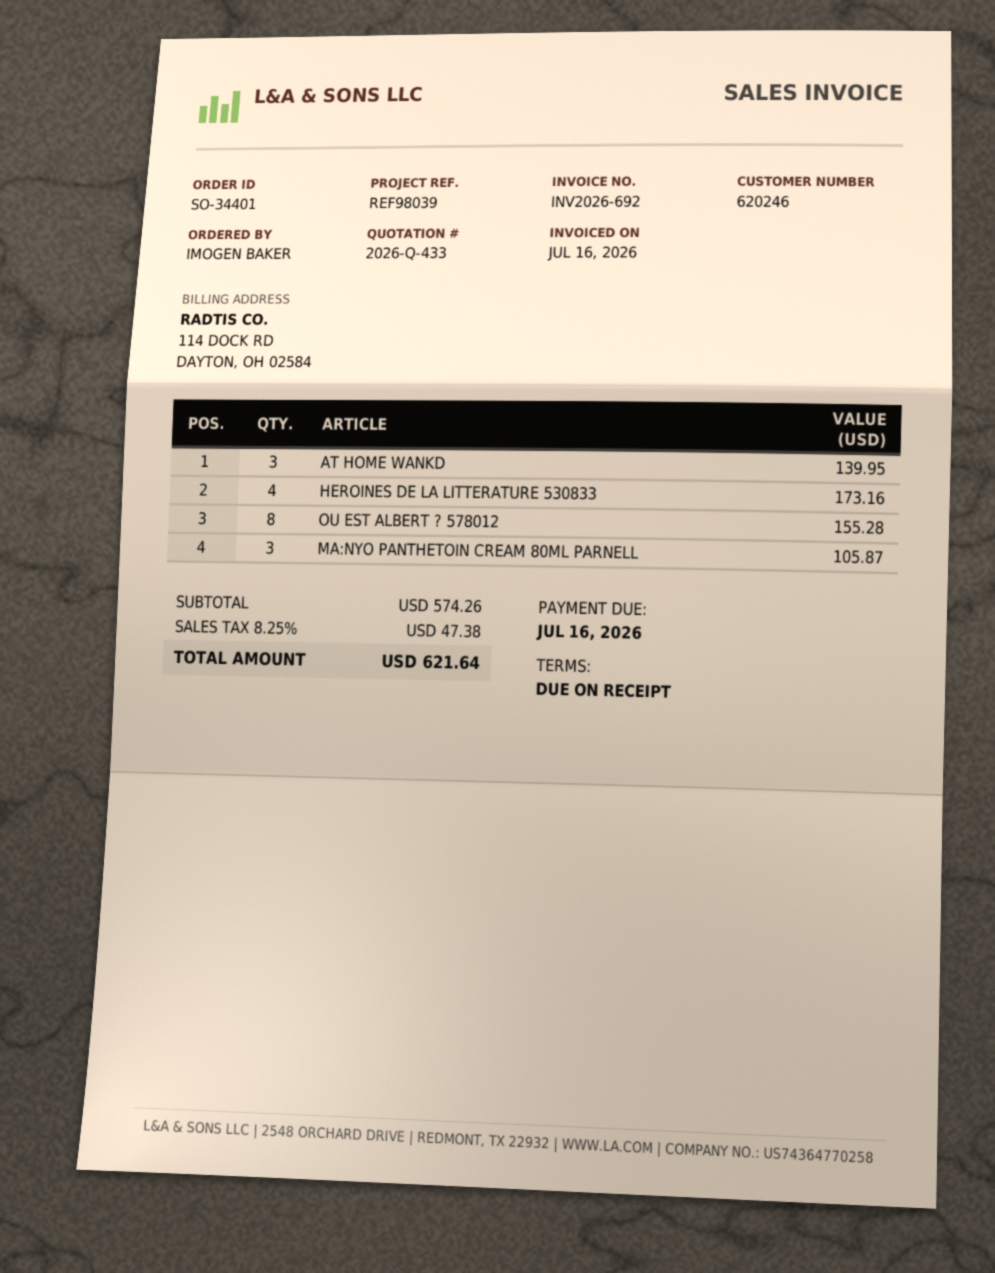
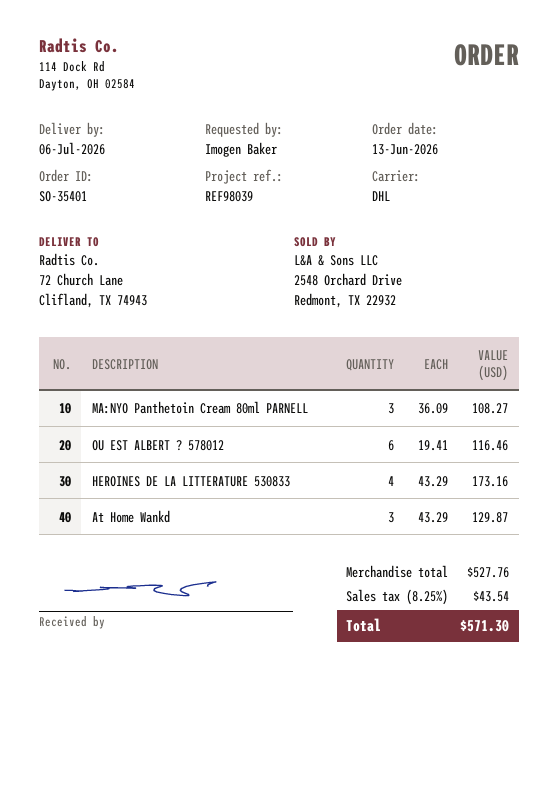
order number: SO-34401 -> SO-35401
AT HOME WANKD: 3 for 139.95 -> 3 for 129.87
OU EST ALBERT ? 578012: 8 for 155.28 -> 6 for 116.46
MA:NYO PANTHETOIN CREAM 80ML PARNELL: 3 for 105.87 -> 3 for 108.27
subtotal: 574.26 -> 527.76
tax: 8.25% = 47.38 -> 8.25% = 43.54
total: 621.64 -> 571.30

